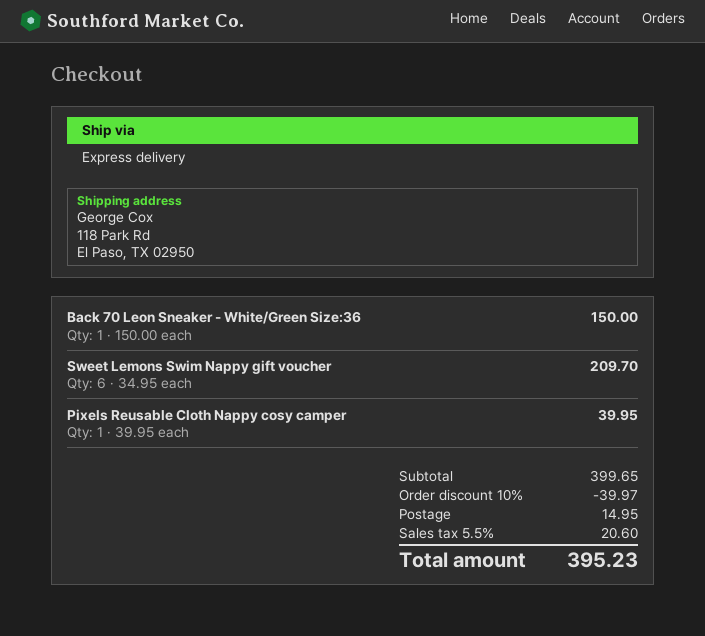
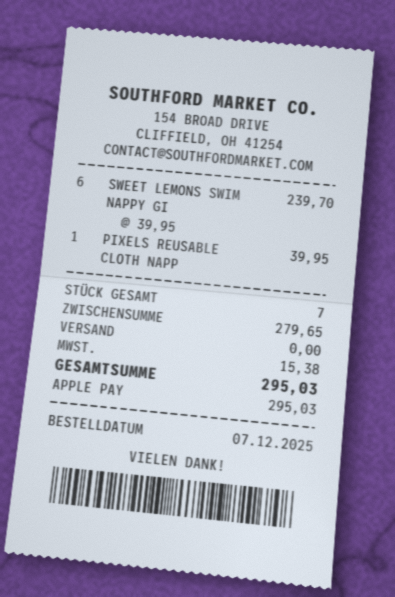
Back 70 Leon Sneaker - White/Green Size:36: 1 x 150.00 = 150.00 -> none
Sweet Lemons Swim Nappy gift voucher: 6 x 34.95 = 209.70 -> 6 x 39.95 = 239.70
subtotal: 399.65 -> 279.65
discount: 10% = 39.97 -> none
shipping: 14.95 -> 0.00
tax: 20.60 -> 15.38
total: 395.23 -> 295.03

